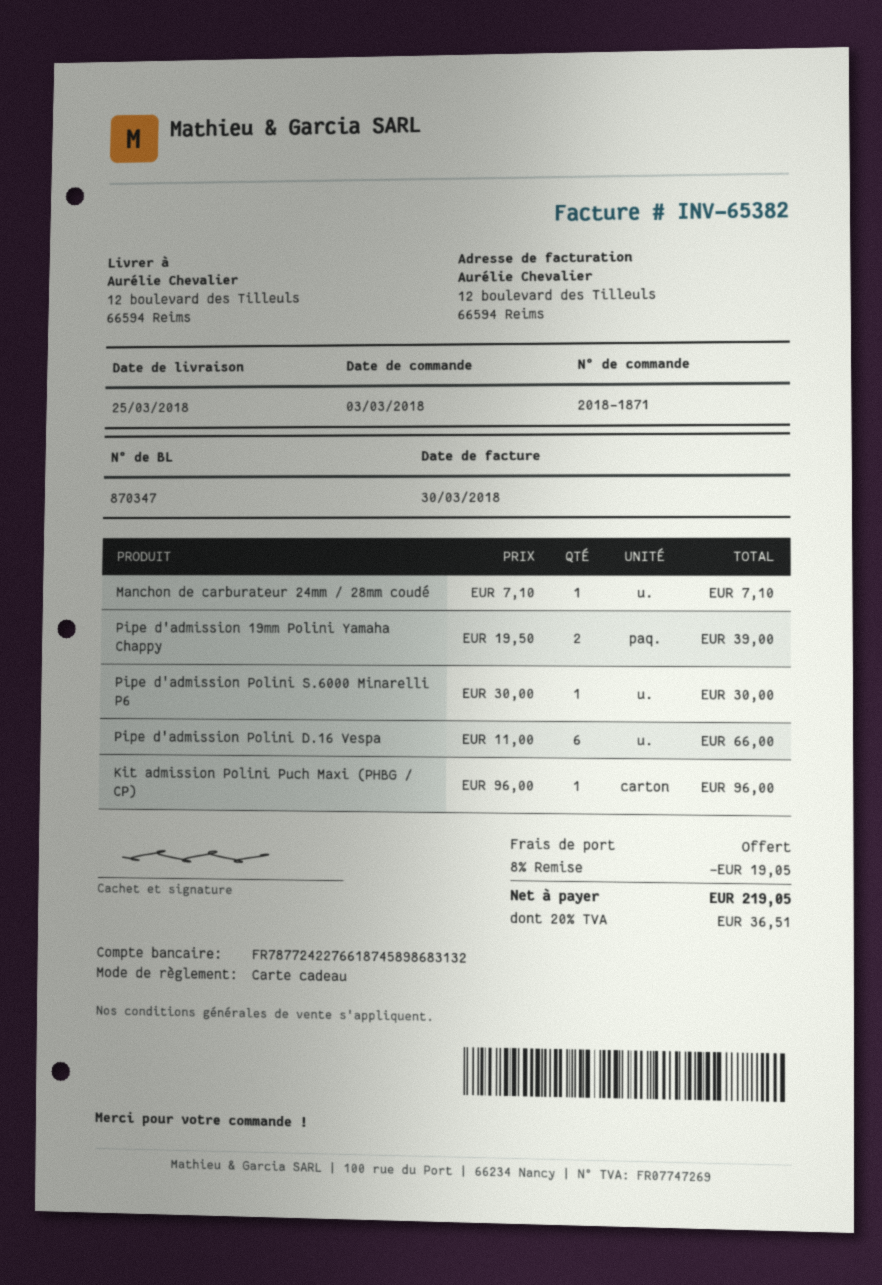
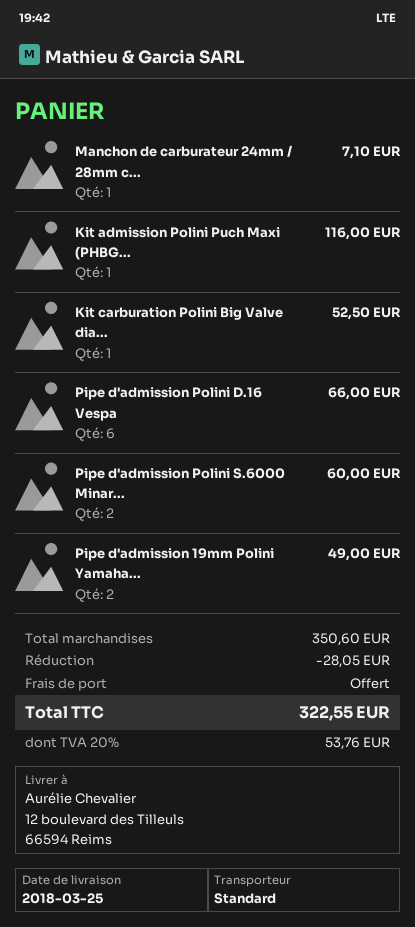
Pipe d'admission 19mm Polini Yamaha Chappy: 2 for 39.00 -> 2 for 49.00
Pipe d'admission Polini S.6000 Minarelli P6: 1 for 30.00 -> 2 for 60.00
Kit admission Polini Puch Maxi (PHBG / CP): 1 for 96.00 -> 1 for 116.00
Kit carburation Polini Big Valve dia...: none -> 1 for 52.50
discount: 19.05 -> 28.05
tax: 20% = 36.51 -> 20% = 53.76
total: 219.05 -> 322.55

